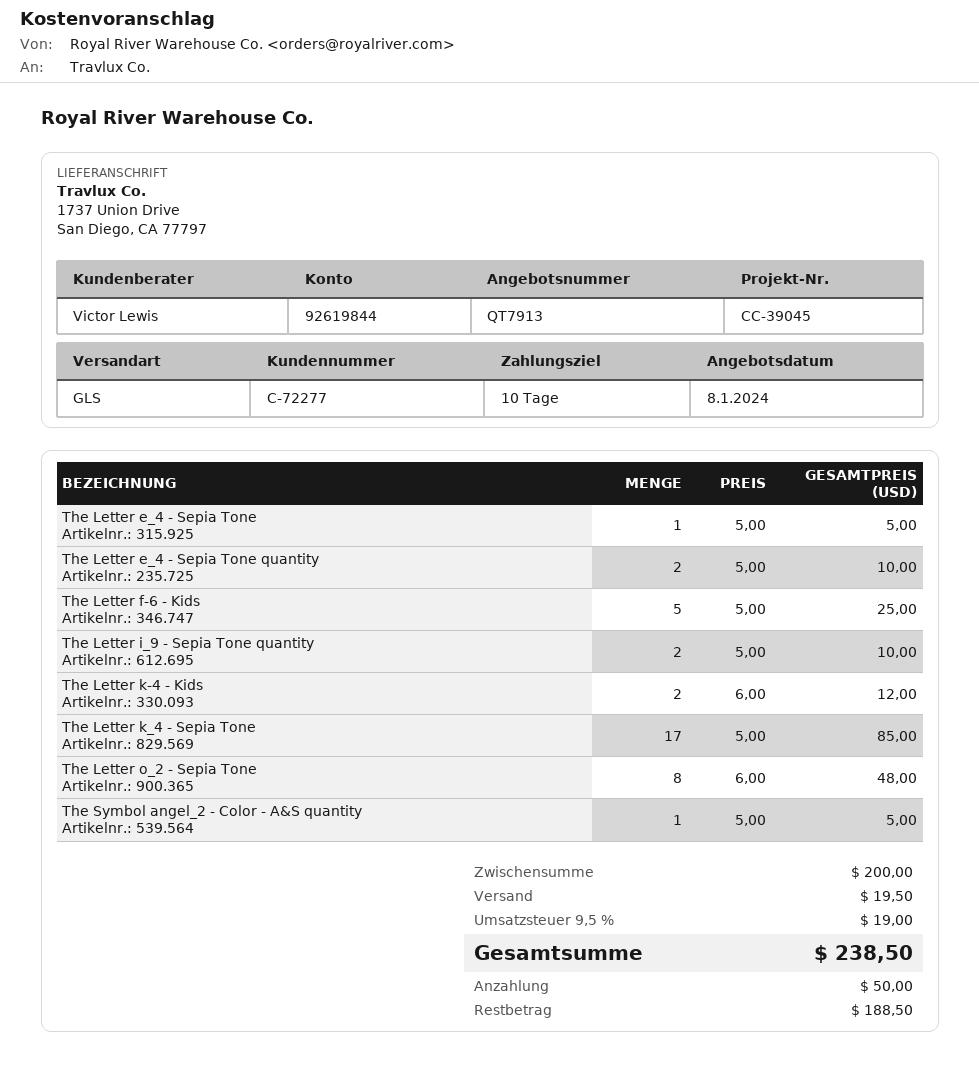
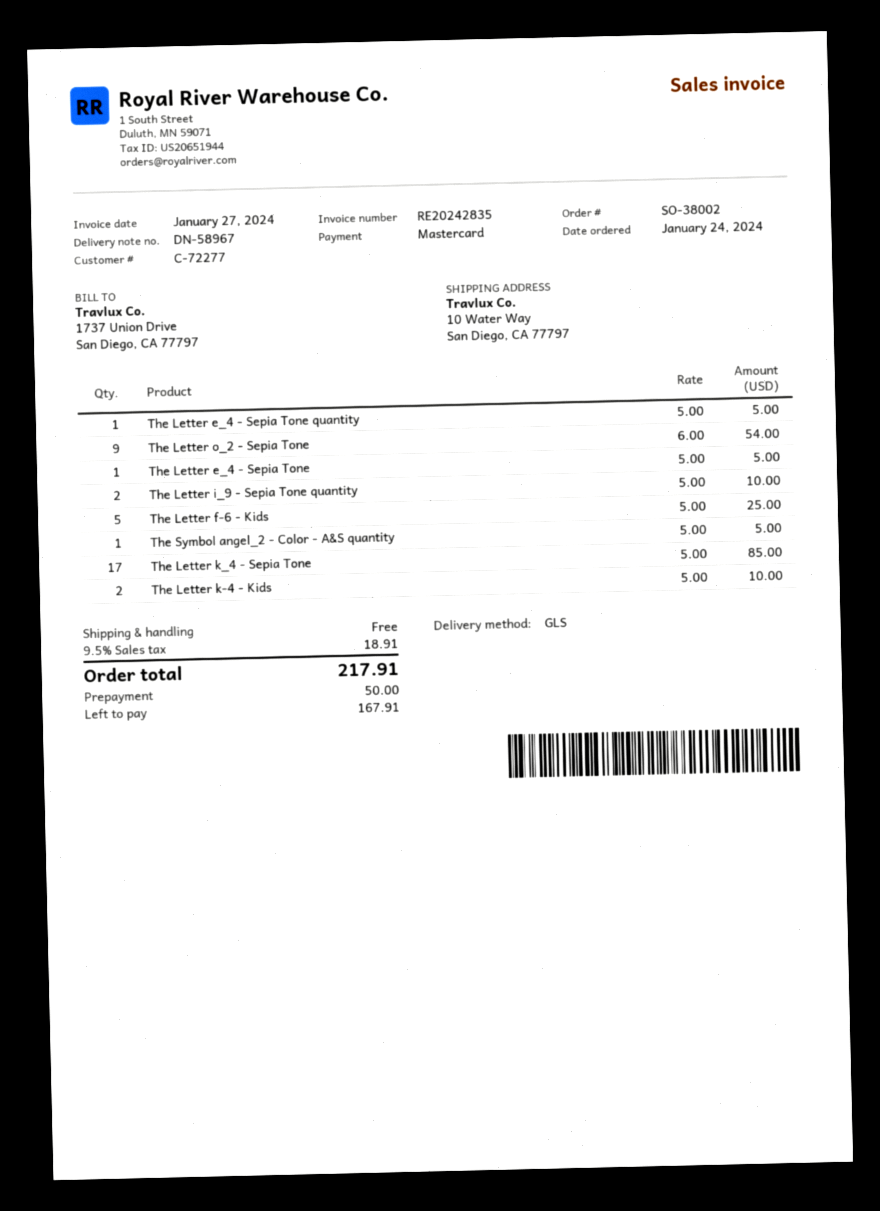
ship to: 1737 Union Drive, San Diego, CA 77797 -> 10 Water Way, San Diego, CA 77797
The Letter e_4 - Sepia Tone quantity: 2 x 5.00 = 10.00 -> 1 x 5.00 = 5.00
The Letter k-4 - Kids: 2 x 6.00 = 12.00 -> 2 x 5.00 = 10.00
The Letter o_2 - Sepia Tone: 8 x 6.00 = 48.00 -> 9 x 6.00 = 54.00
shipping: 19.50 -> 0.00
tax: 9.5% = 19.00 -> 9.5% = 18.91
total: 238.50 -> 217.91
balance: 188.50 -> 167.91

